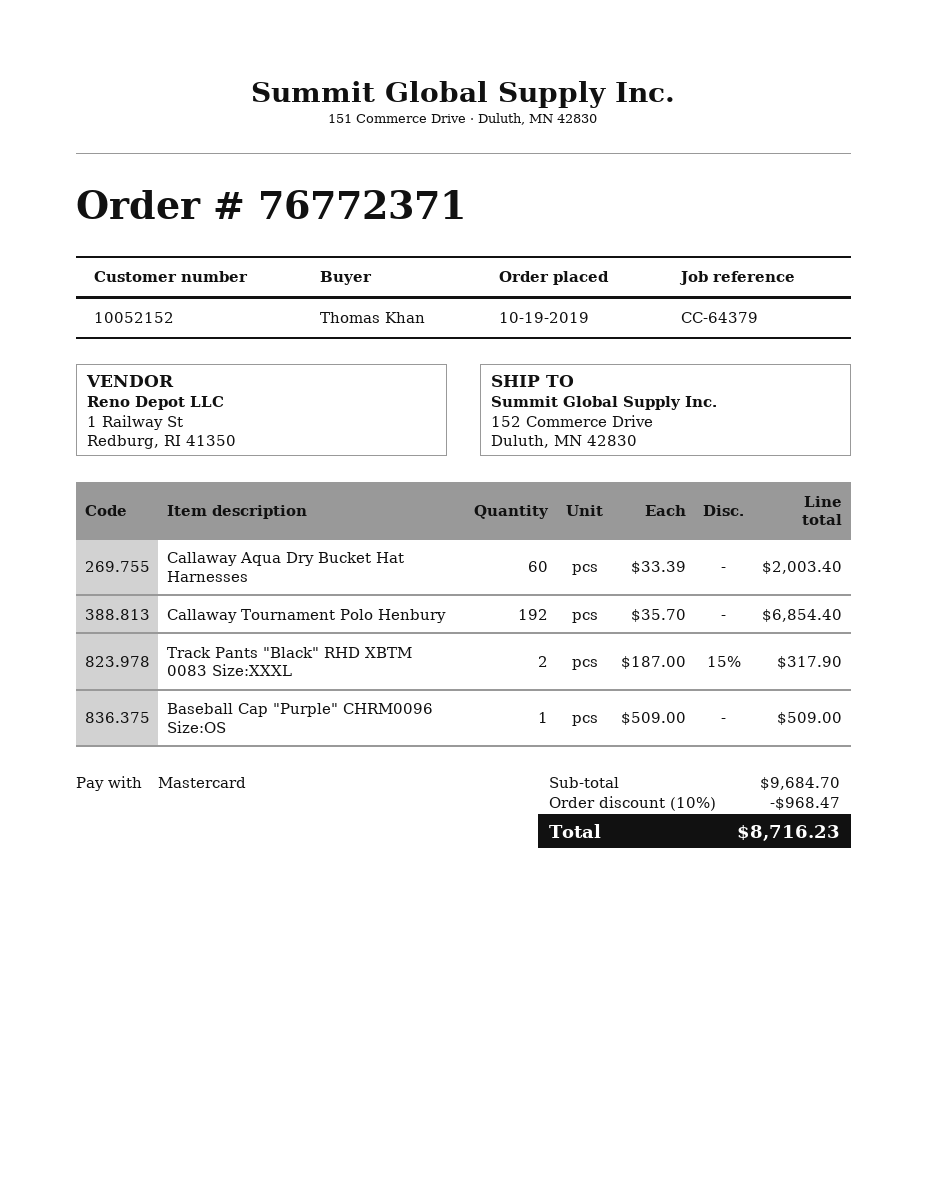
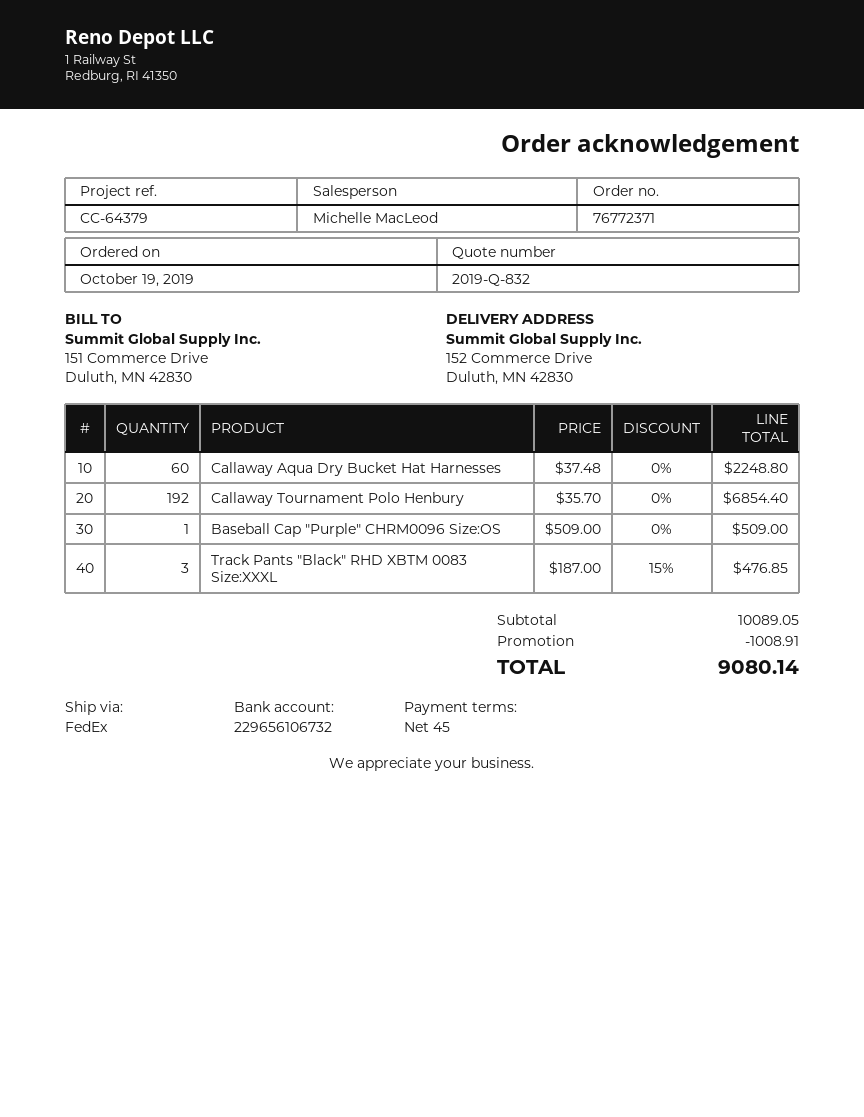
Callaway Aqua Dry Bucket Hat Harnesses: 60 x 33.39 = 2003.40 -> 60 x 37.48 = 2248.80
Track Pants "Black" RHD XBTM 0083 Size:XXXL: 2 x 187.00 - 15% = 317.90 -> 3 x 187.00 - 15% = 476.85
subtotal: 9684.70 -> 10089.05
discount: 968.47 -> 1008.91
total: 8716.23 -> 9080.14

